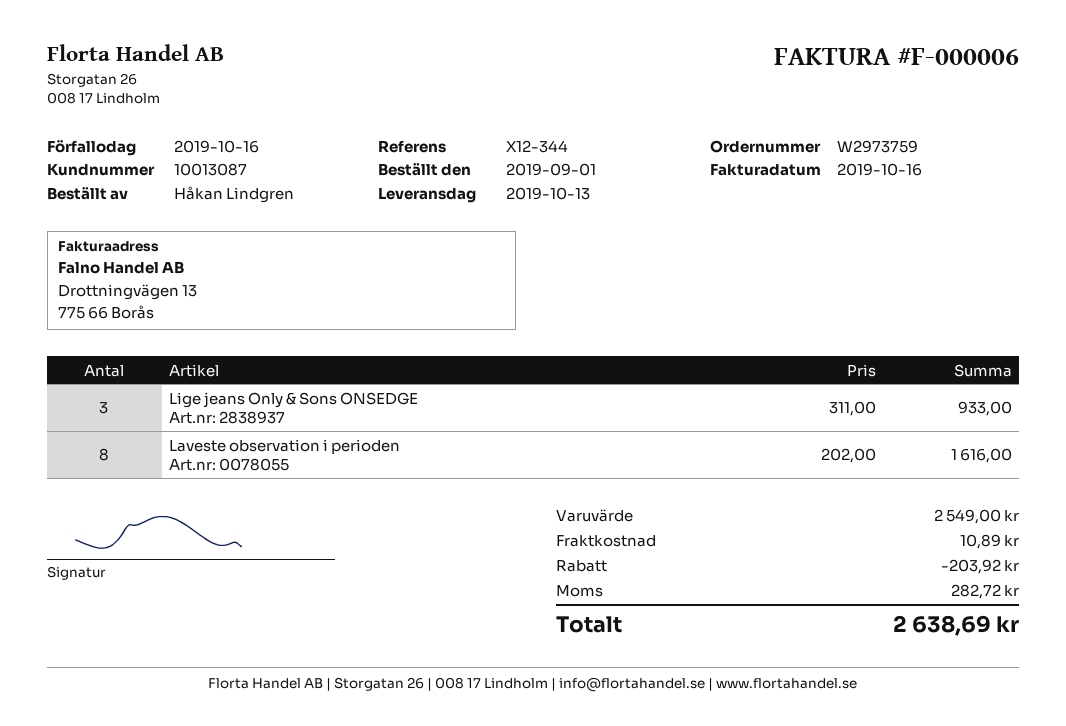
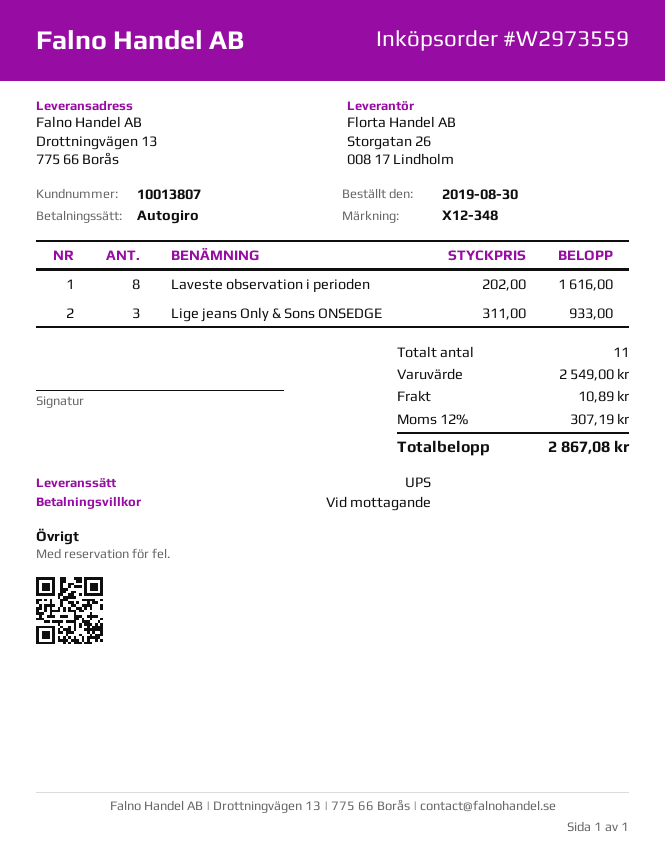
order number: W2973759 -> W2973559
order date: 2019-09-01 -> 2019-08-30
customer number: 10013087 -> 10013807
reference: X12-344 -> X12-348
discount: 203.92 -> none
tax: 282.72 -> 307.19
total: 2638.69 -> 2867.08

